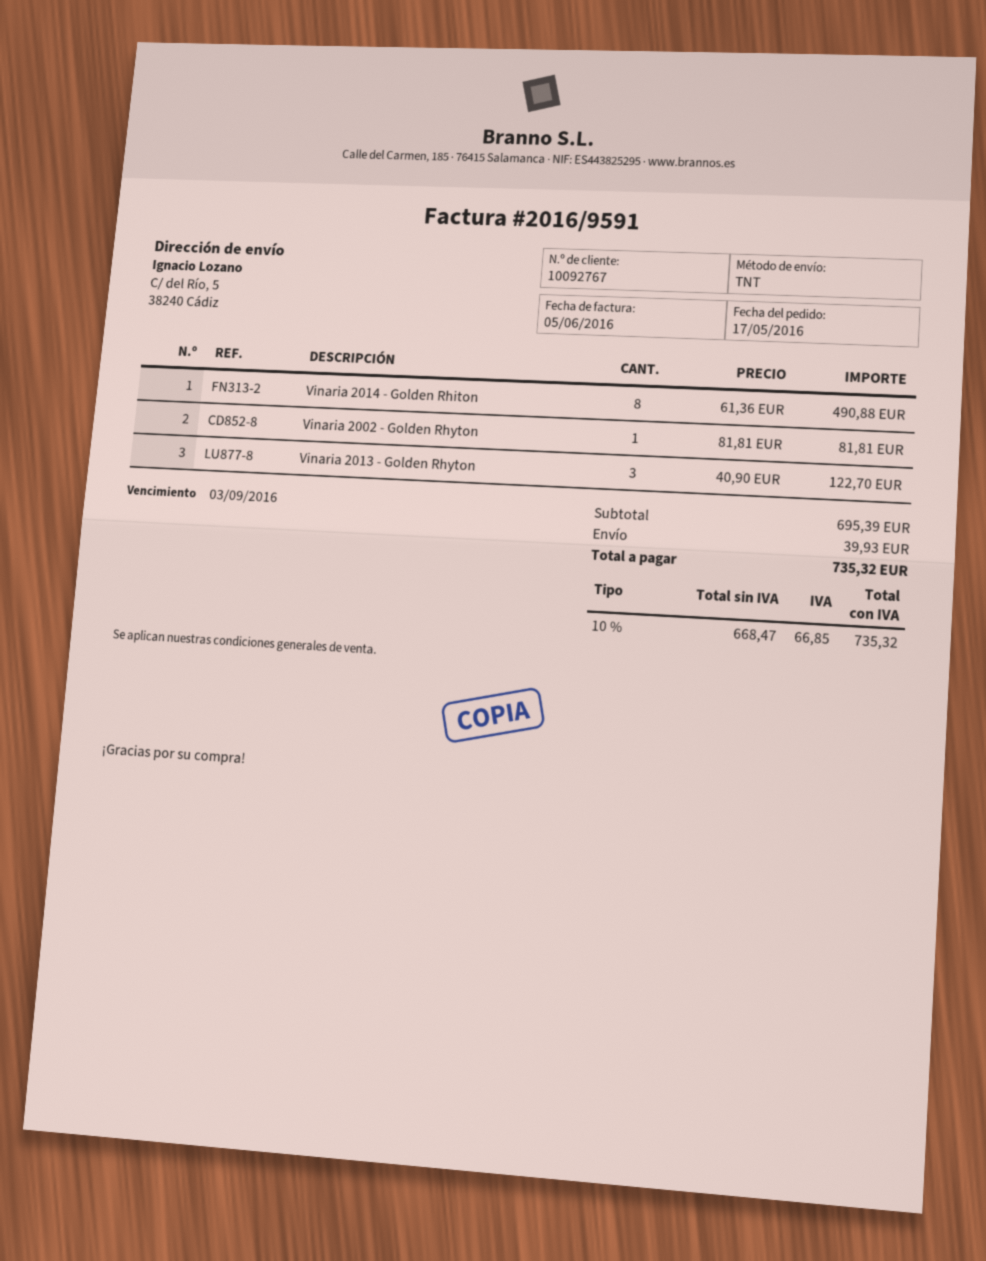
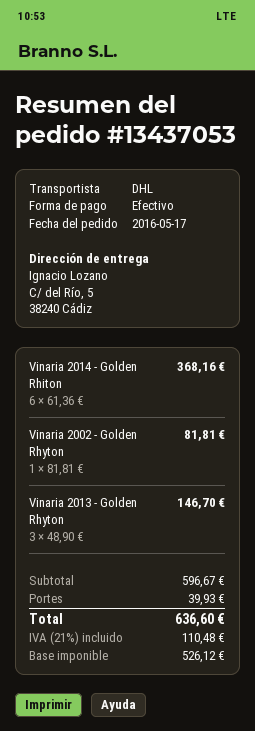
shipping method: TNT -> DHL
Vinaria 2014 - Golden Rhiton: 8 x 61.36 = 490.88 -> 6 x 61.36 = 368.16
Vinaria 2013 - Golden Rhyton: 3 x 40.90 = 122.70 -> 3 x 48.90 = 146.70
subtotal: 695.39 -> 596.67
net: 668.47 -> 526.12
tax: 10% = 66.85 -> 21% = 110.48
total: 735.32 -> 636.60

